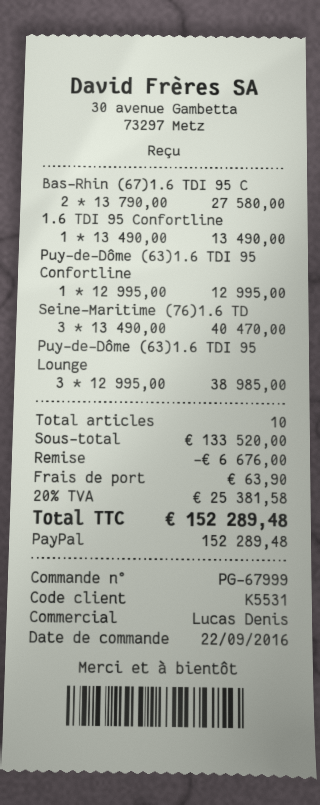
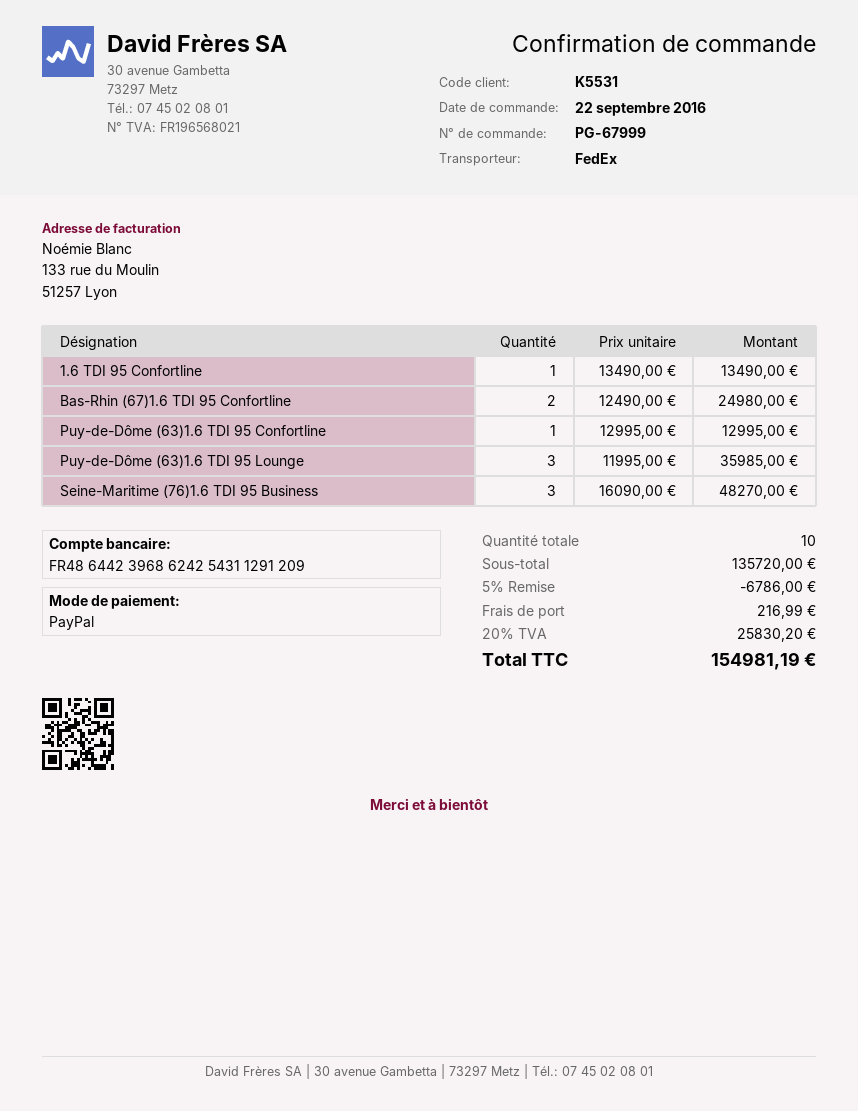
Bas-Rhin (67)1.6 TDI 95 C: 2 x 13790.00 = 27580.00 -> 2 x 12490.00 = 24980.00
Seine-Maritime (76)1.6 TD: 3 x 13490.00 = 40470.00 -> 3 x 16090.00 = 48270.00
Puy-de-Dôme (63)1.6 TDI 95 Lounge: 3 x 12995.00 = 38985.00 -> 3 x 11995.00 = 35985.00
subtotal: 133520.00 -> 135720.00
discount: 6676.00 -> 6786.00
shipping: 63.90 -> 216.99
tax: 20% = 25381.58 -> 20% = 25830.20
total: 152289.48 -> 154981.19

